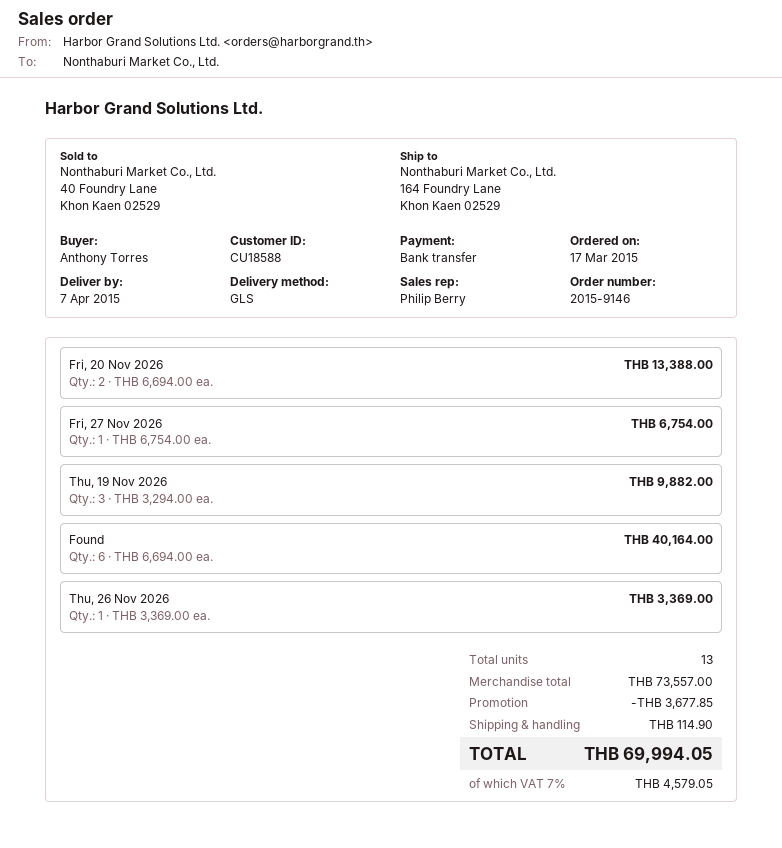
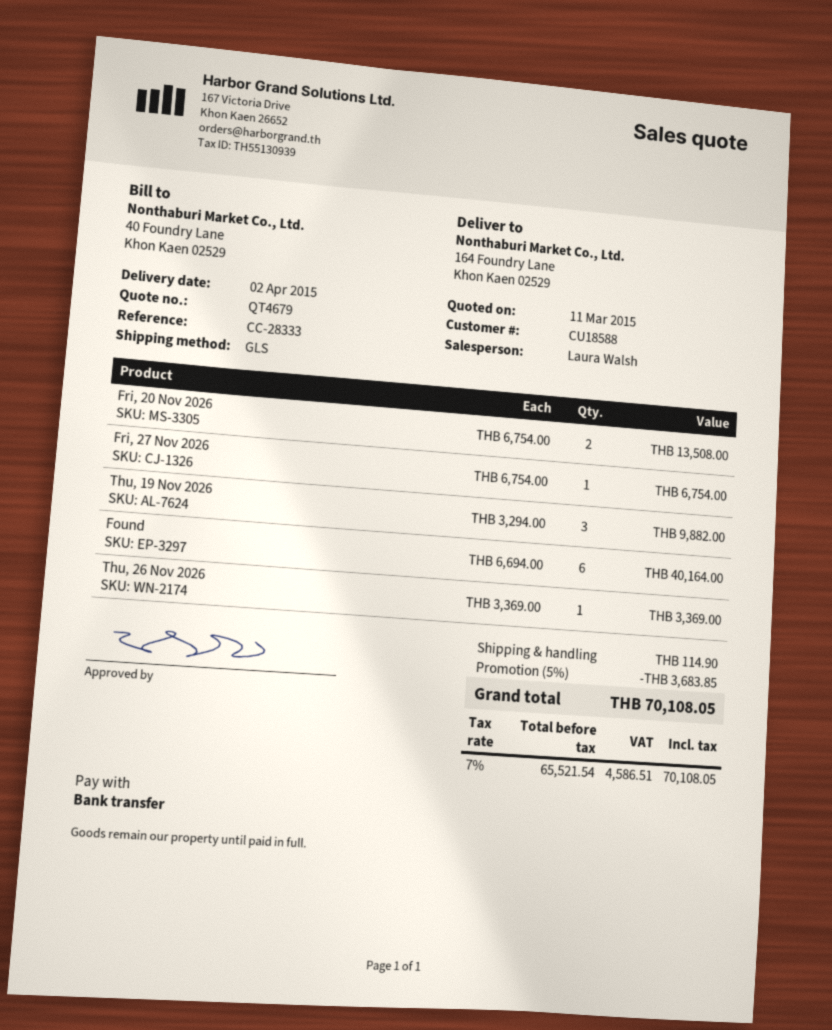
delivery date: 2015-04-07 -> 2015-04-02
sales rep: Philip Berry -> Laura Walsh
Fri, 20 Nov 2026: 2 x 6694.00 = 13388.00 -> 2 x 6754.00 = 13508.00
discount: 3677.85 -> 3683.85
tax: 7% = 4579.05 -> 7% = 4586.51
total: 69994.05 -> 70108.05

